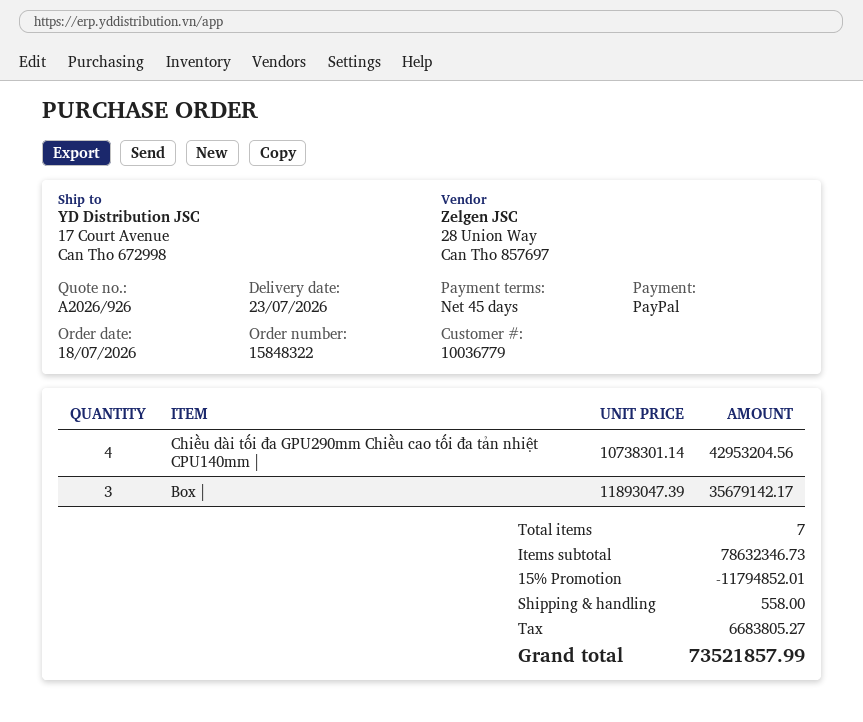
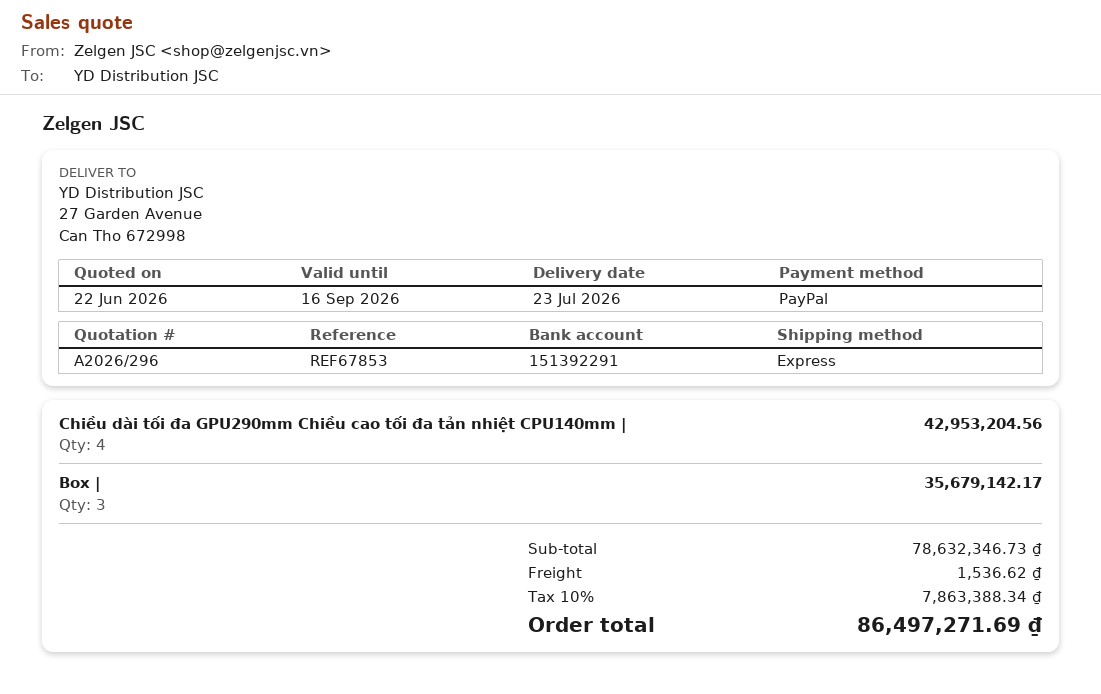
quote number: A2026/926 -> A2026/296
ship to: 17 Court Avenue, Can Tho 672998 -> 27 Garden Avenue, Can Tho 672998
discount: 15% = 11794852.01 -> none
shipping: 558.00 -> 1536.62
tax: 6683805.27 -> 7863388.34
total: 73521857.99 -> 86497271.69

